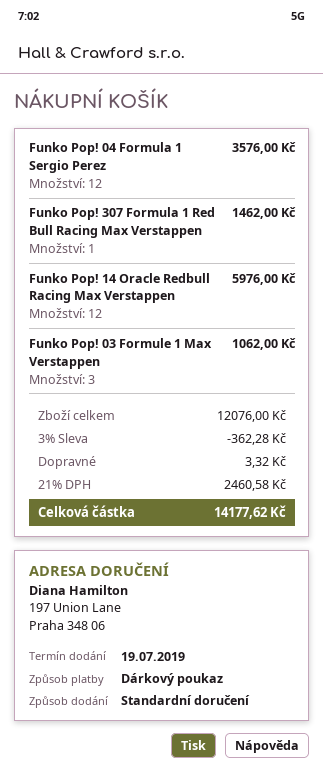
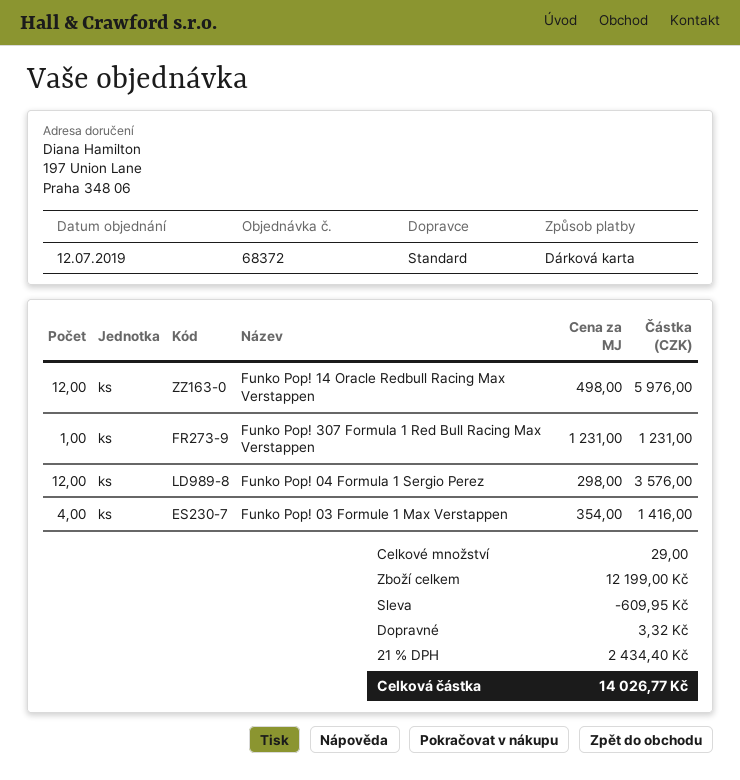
Funko Pop! 307 Formula 1 Red Bull Racing Max Verstappen: 1 for 1462.00 -> 1 for 1231.00
Funko Pop! 03 Formule 1 Max Verstappen: 3 for 1062.00 -> 4 for 1416.00
subtotal: 12076.00 -> 12199.00
discount: 362.28 -> 609.95
tax: 21% = 2460.58 -> 21% = 2434.40
total: 14177.62 -> 14026.77

